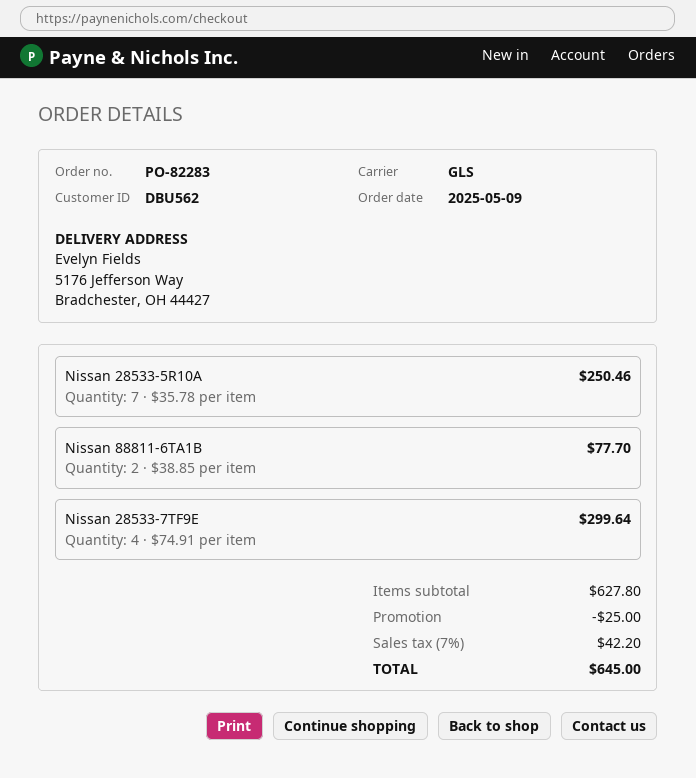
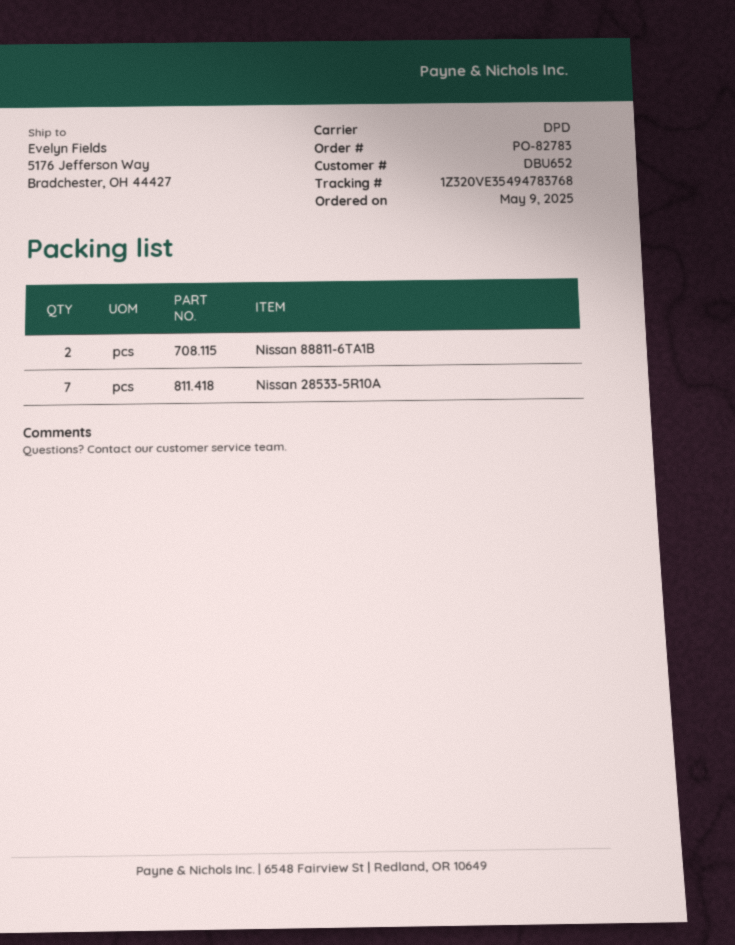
order number: PO-82283 -> PO-82783
customer number: DBU562 -> DBU652
shipping method: GLS -> DPD
Nissan 28533-7TF9E: 4 -> none

